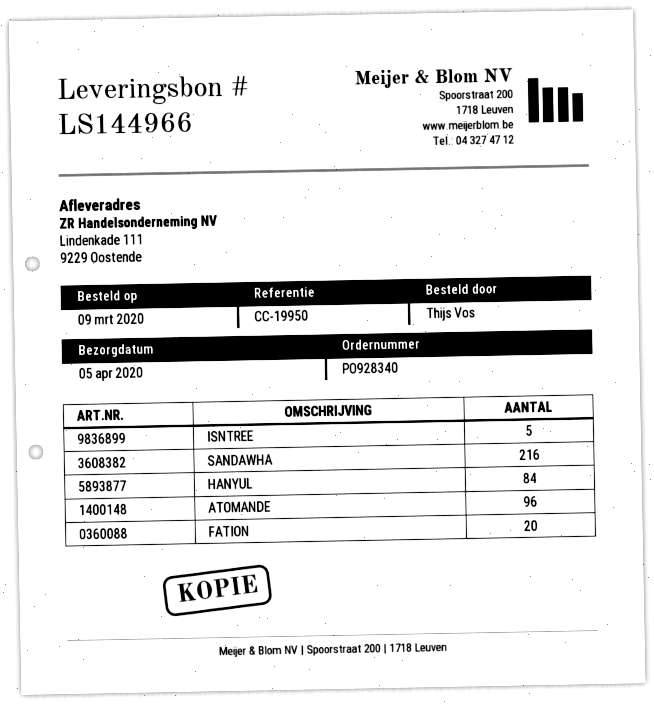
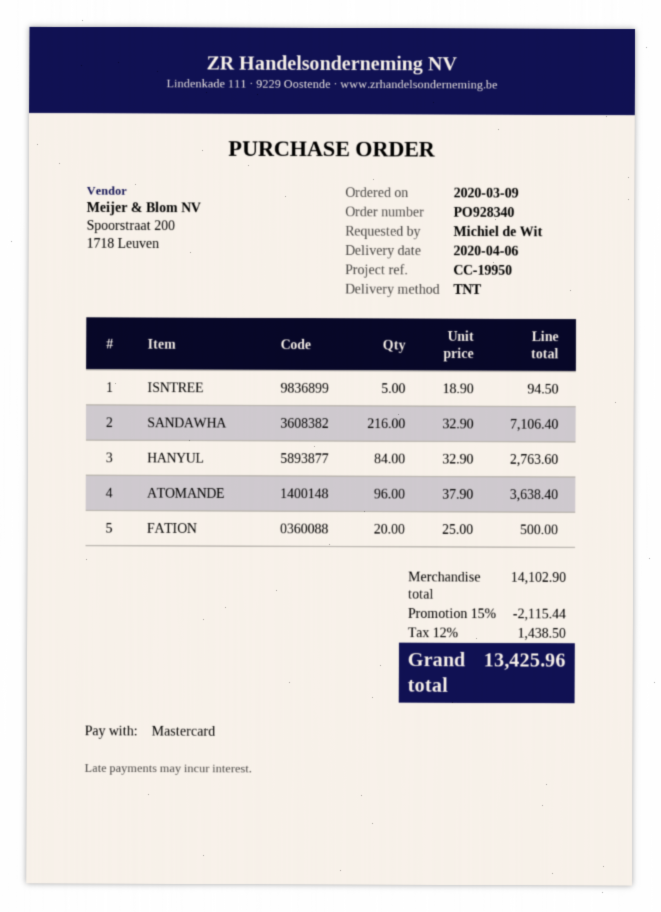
delivery date: 2020-04-05 -> 2020-04-06
ordered by: Thijs Vos -> Michiel de Wit

